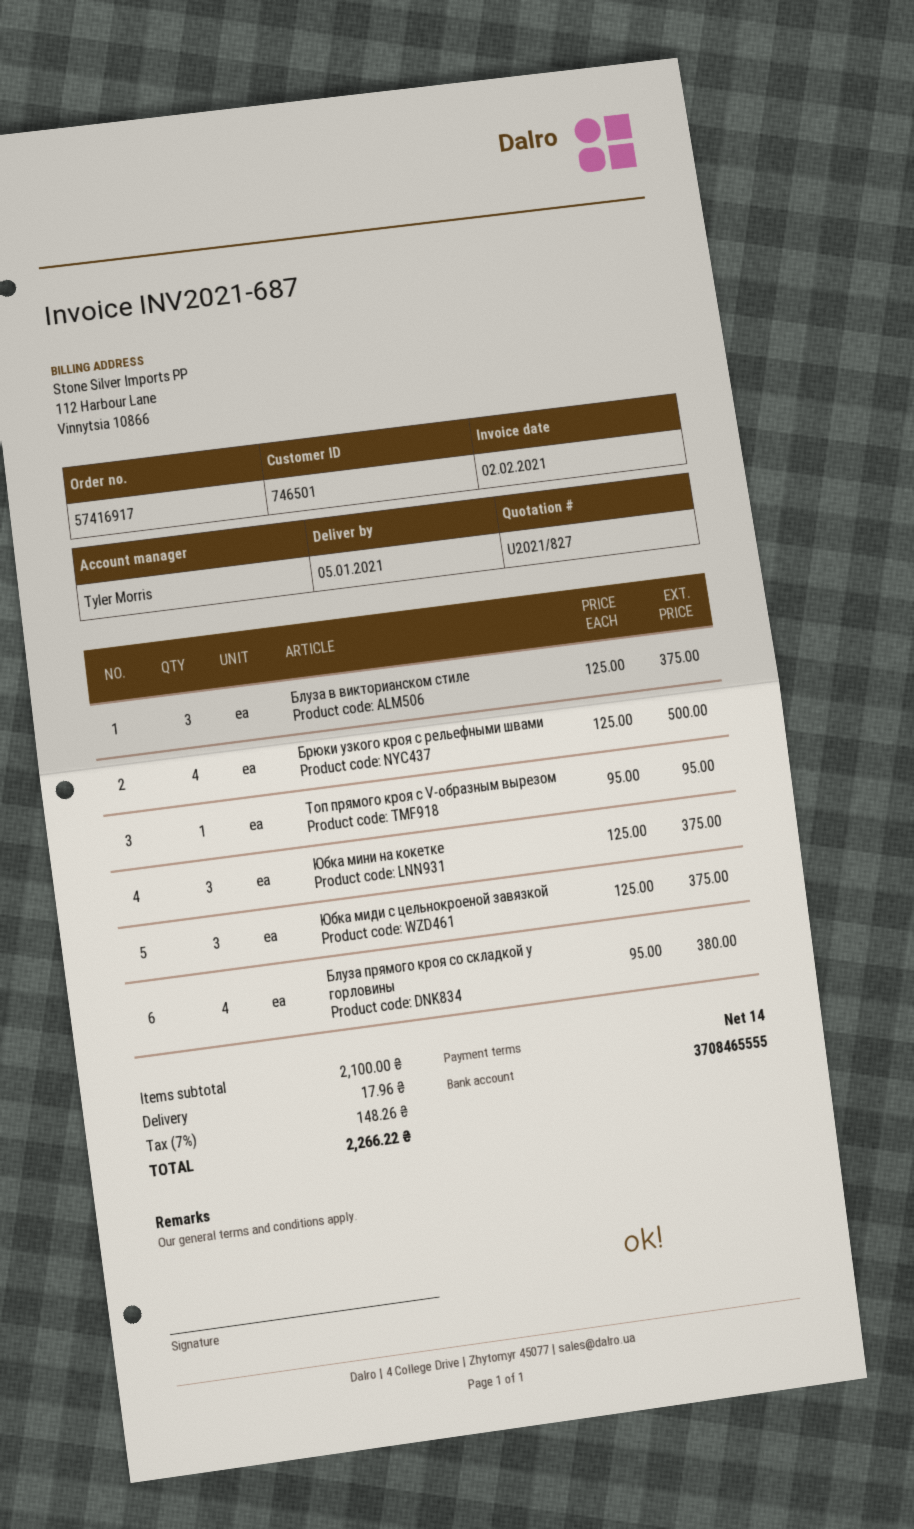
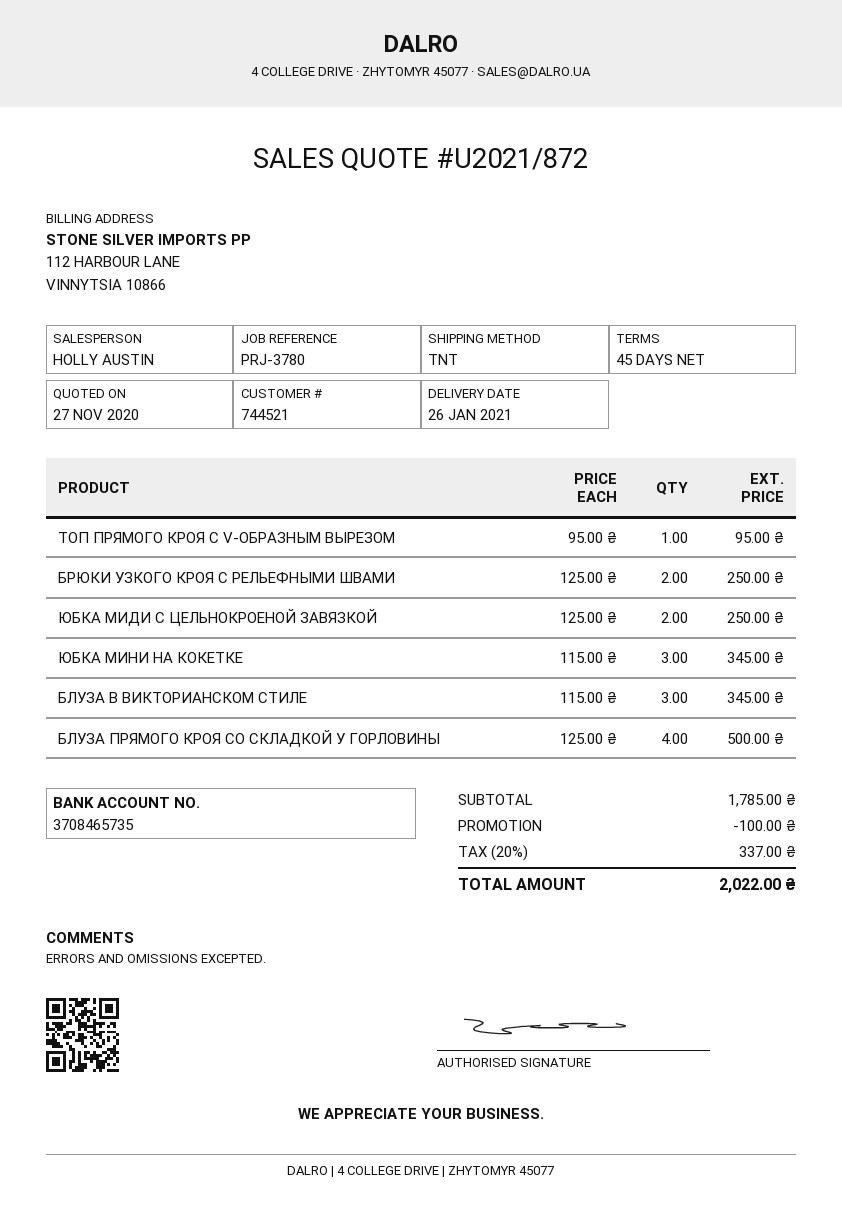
quote number: U2021/827 -> U2021/872
delivery date: 2021-01-05 -> 2021-01-26
payment terms: 14 days -> 45 days
customer number: 746501 -> 744521
sales rep: Tyler Morris -> HOLLY AUSTIN
bank account: 3708465555 -> 3708465735
Блуза в викторианском стиле: 3 x 125.00 = 375.00 -> 3 x 115.00 = 345.00
Брюки узкого кроя с рельефными швами: 4 x 125.00 = 500.00 -> 2 x 125.00 = 250.00
Юбка мини на кокетке: 3 x 125.00 = 375.00 -> 3 x 115.00 = 345.00
Юбка миди с цельнокроеной завязкой: 3 x 125.00 = 375.00 -> 2 x 125.00 = 250.00
Блуза прямого кроя со складкой у горловины: 4 x 95.00 = 380.00 -> 4 x 125.00 = 500.00
subtotal: 2100.00 -> 1785.00
discount: none -> 100.00
shipping: 17.96 -> none
tax: 7% = 148.26 -> 20% = 337.00
total: 2266.22 -> 2022.00

